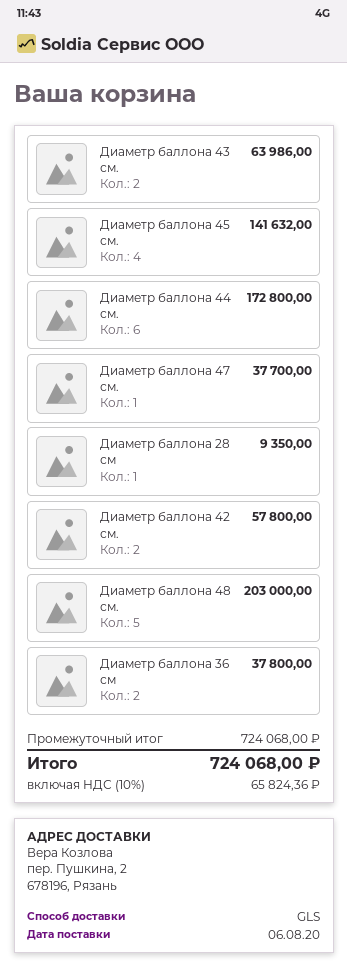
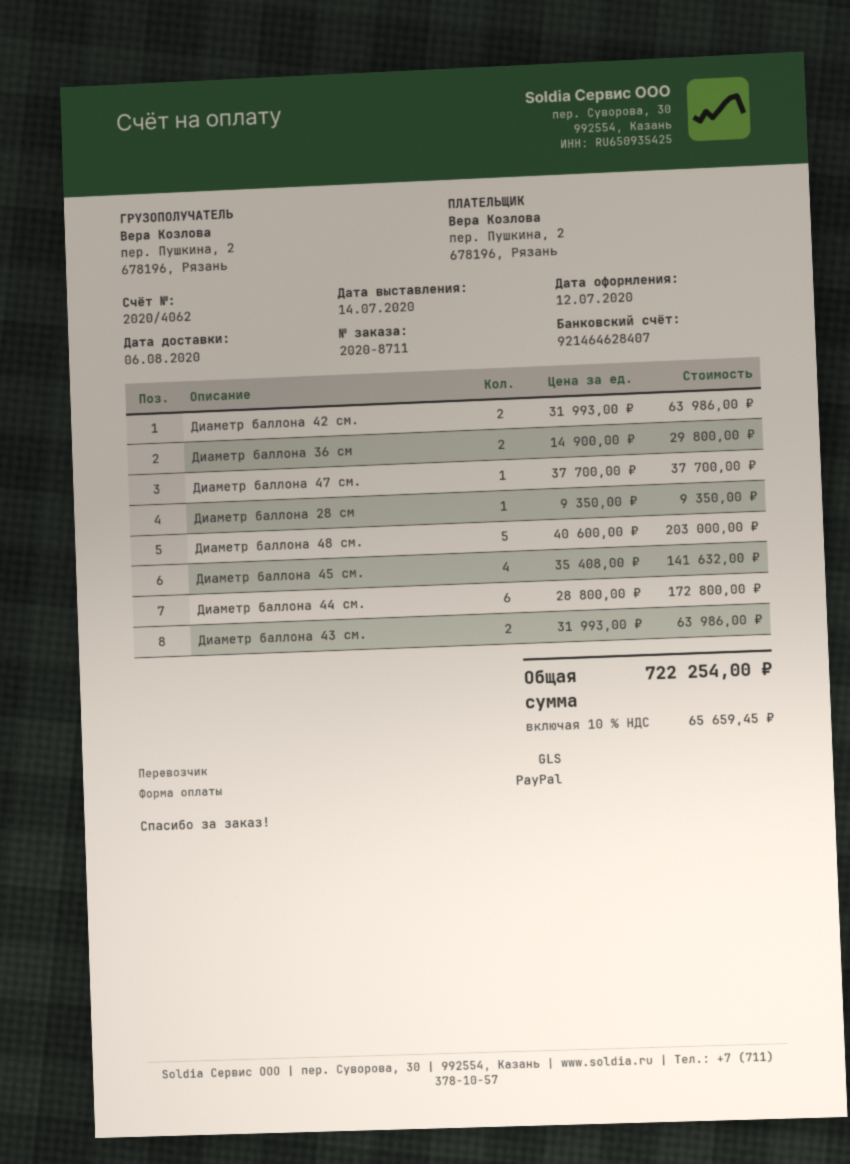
Диаметр баллона 42 см.: 2 for 57800.00 -> 2 for 63986.00
Диаметр баллона 36 см: 2 for 37800.00 -> 2 for 29800.00
tax: 10% = 65824.36 -> 10% = 65659.45
total: 724068.00 -> 722254.00

